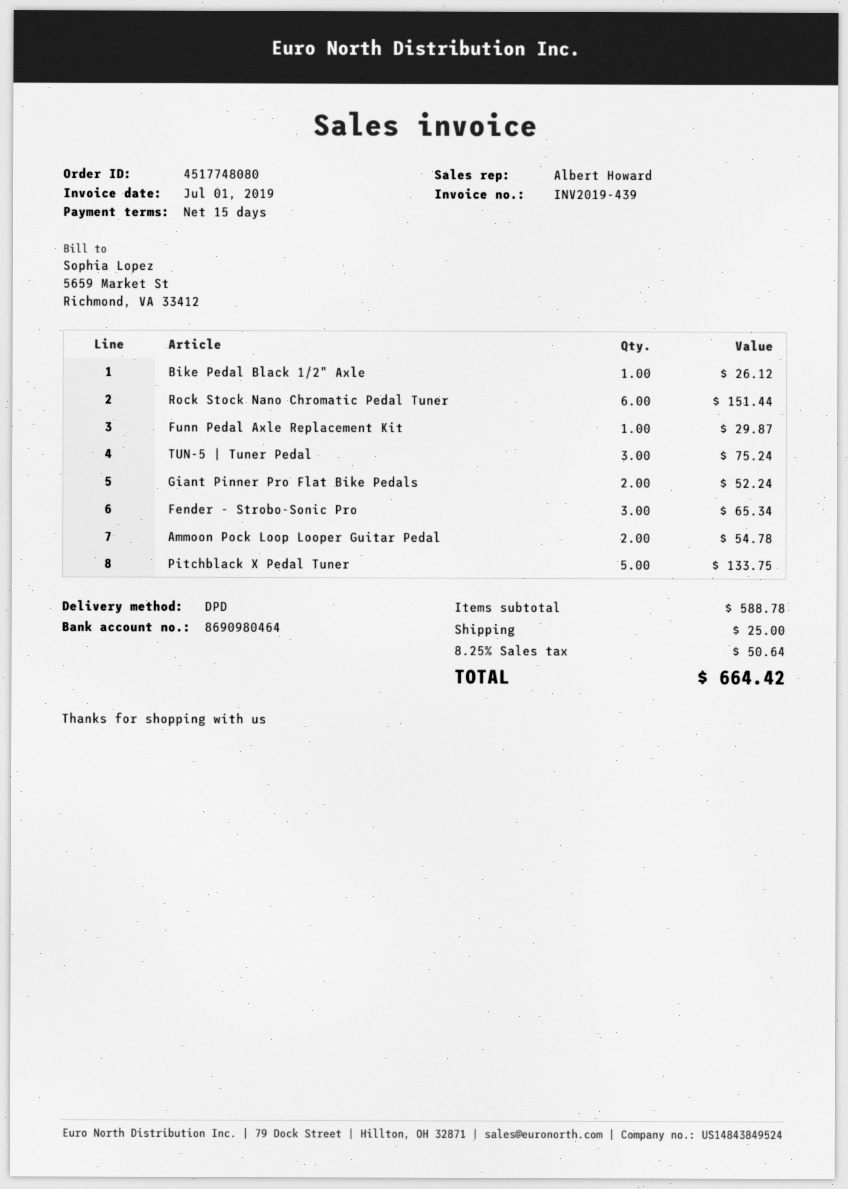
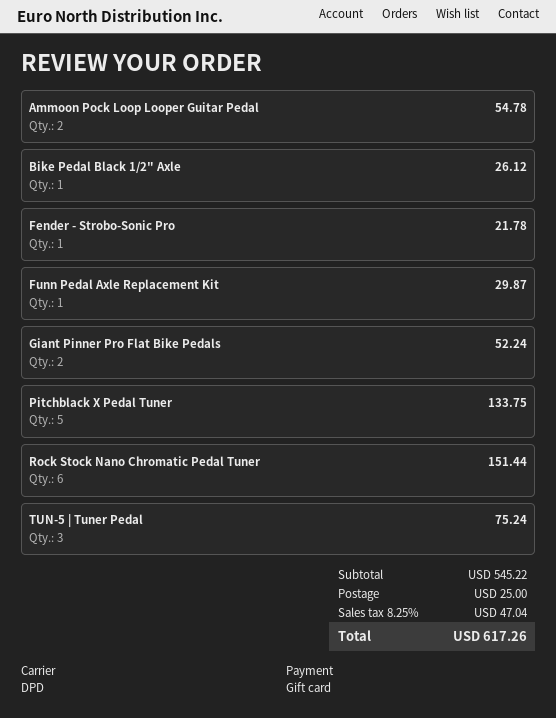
Fender - Strobo-Sonic Pro: 3 for 65.34 -> 1 for 21.78
subtotal: 588.78 -> 545.22
tax: 8.25% = 50.64 -> 8.25% = 47.04
total: 664.42 -> 617.26

